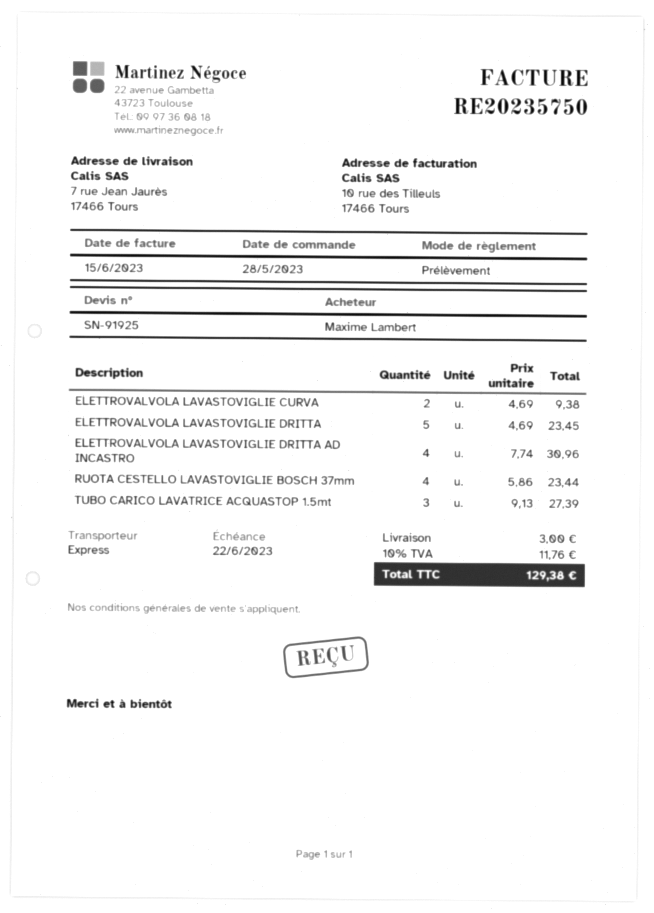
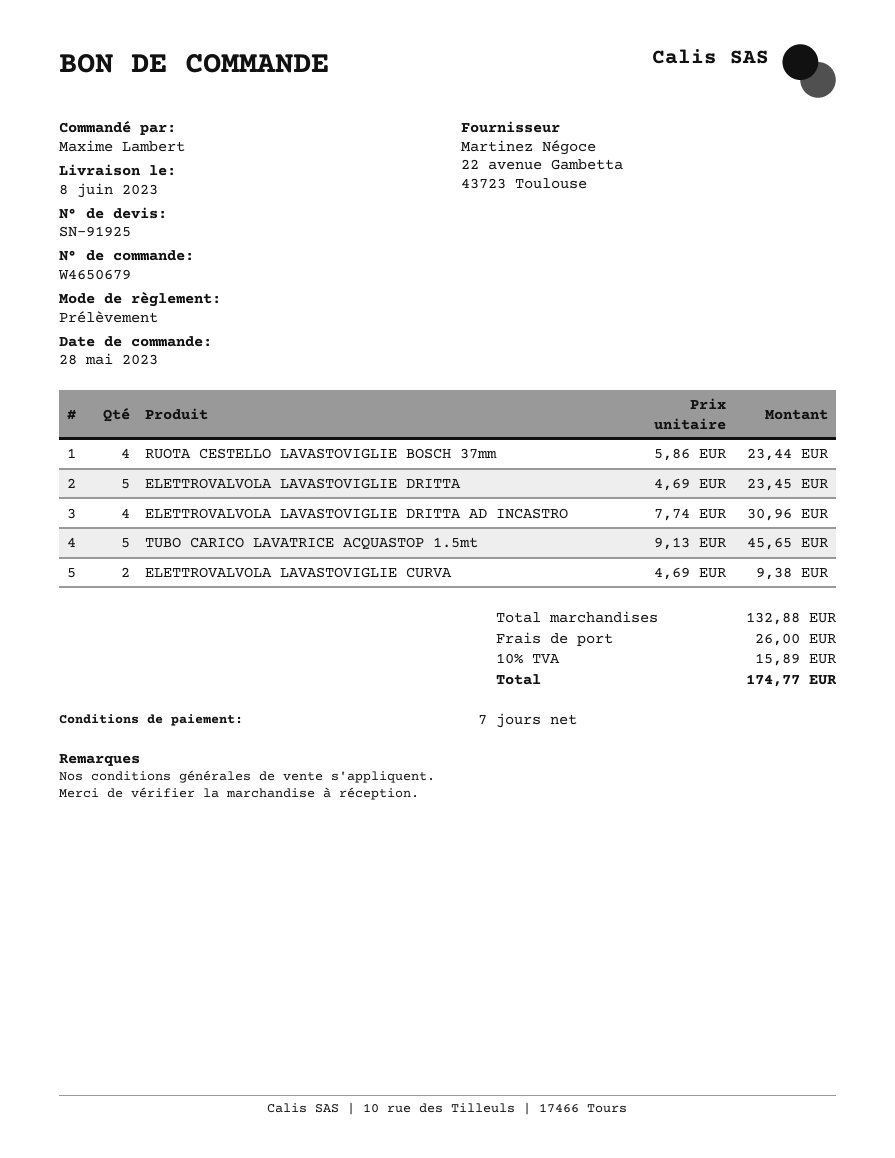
TUBO CARICO LAVATRICE ACQUASTOP 1.5mt: 3 x 9.13 = 27.39 -> 5 x 9.13 = 45.65
shipping: 3.00 -> 26.00
tax: 10% = 11.76 -> 10% = 15.89
total: 129.38 -> 174.77

